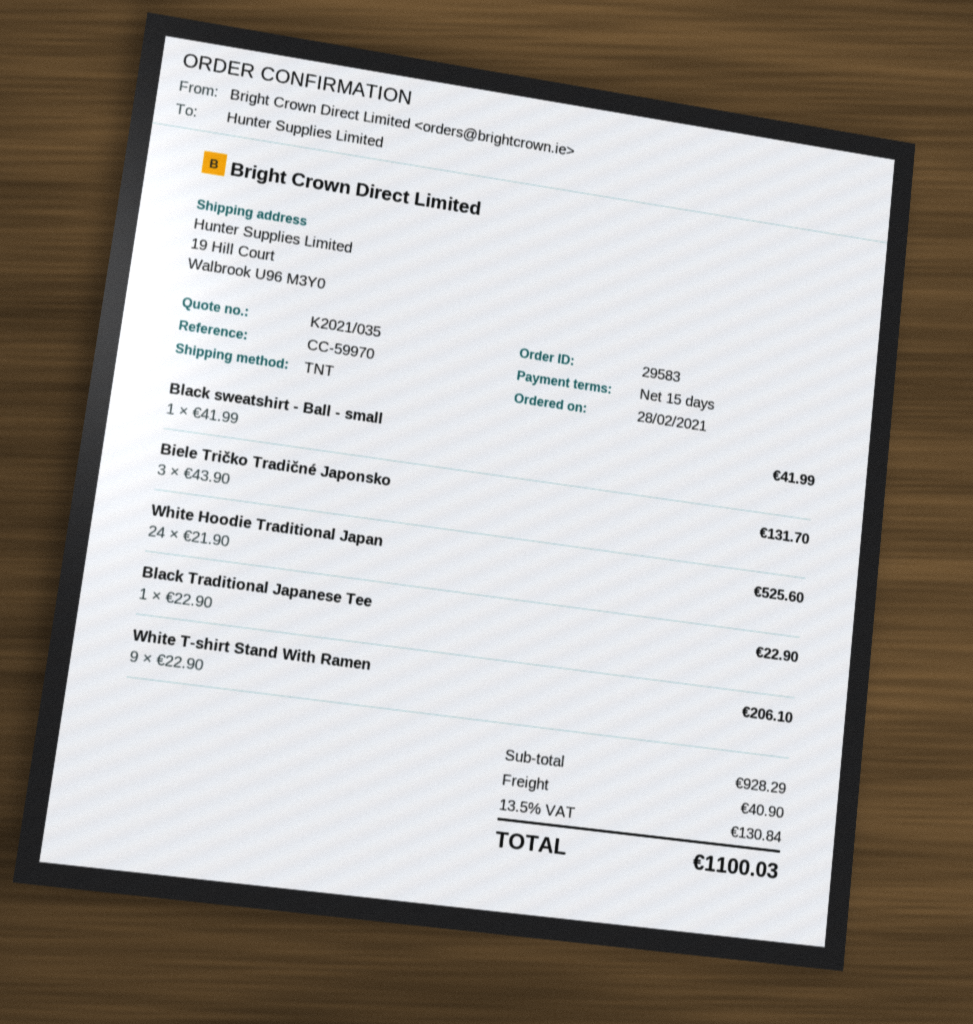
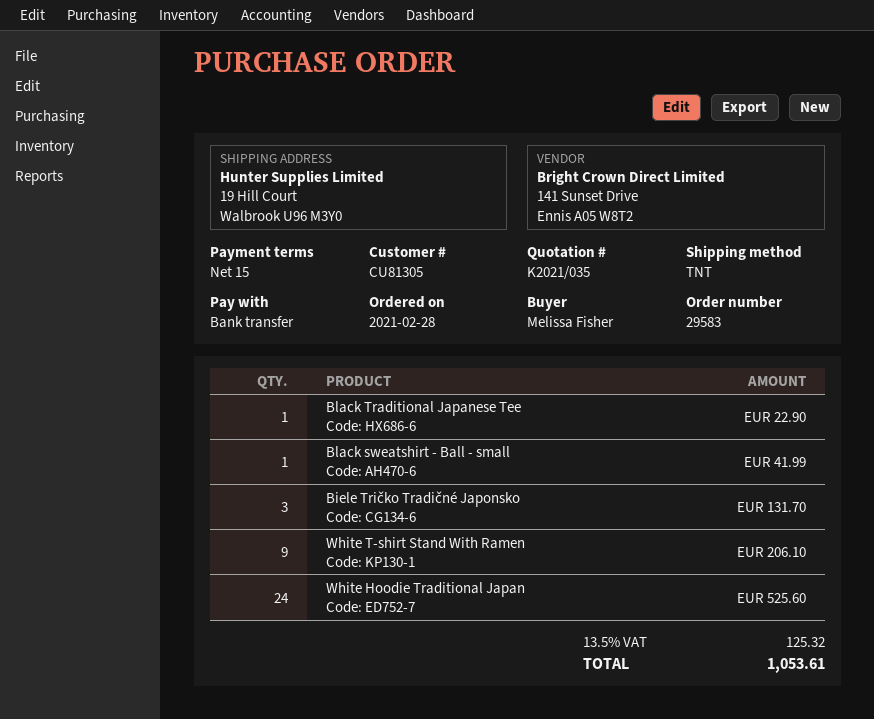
shipping: 40.90 -> none
tax: 13.5% = 130.84 -> 13.5% = 125.32
total: 1100.03 -> 1053.61

